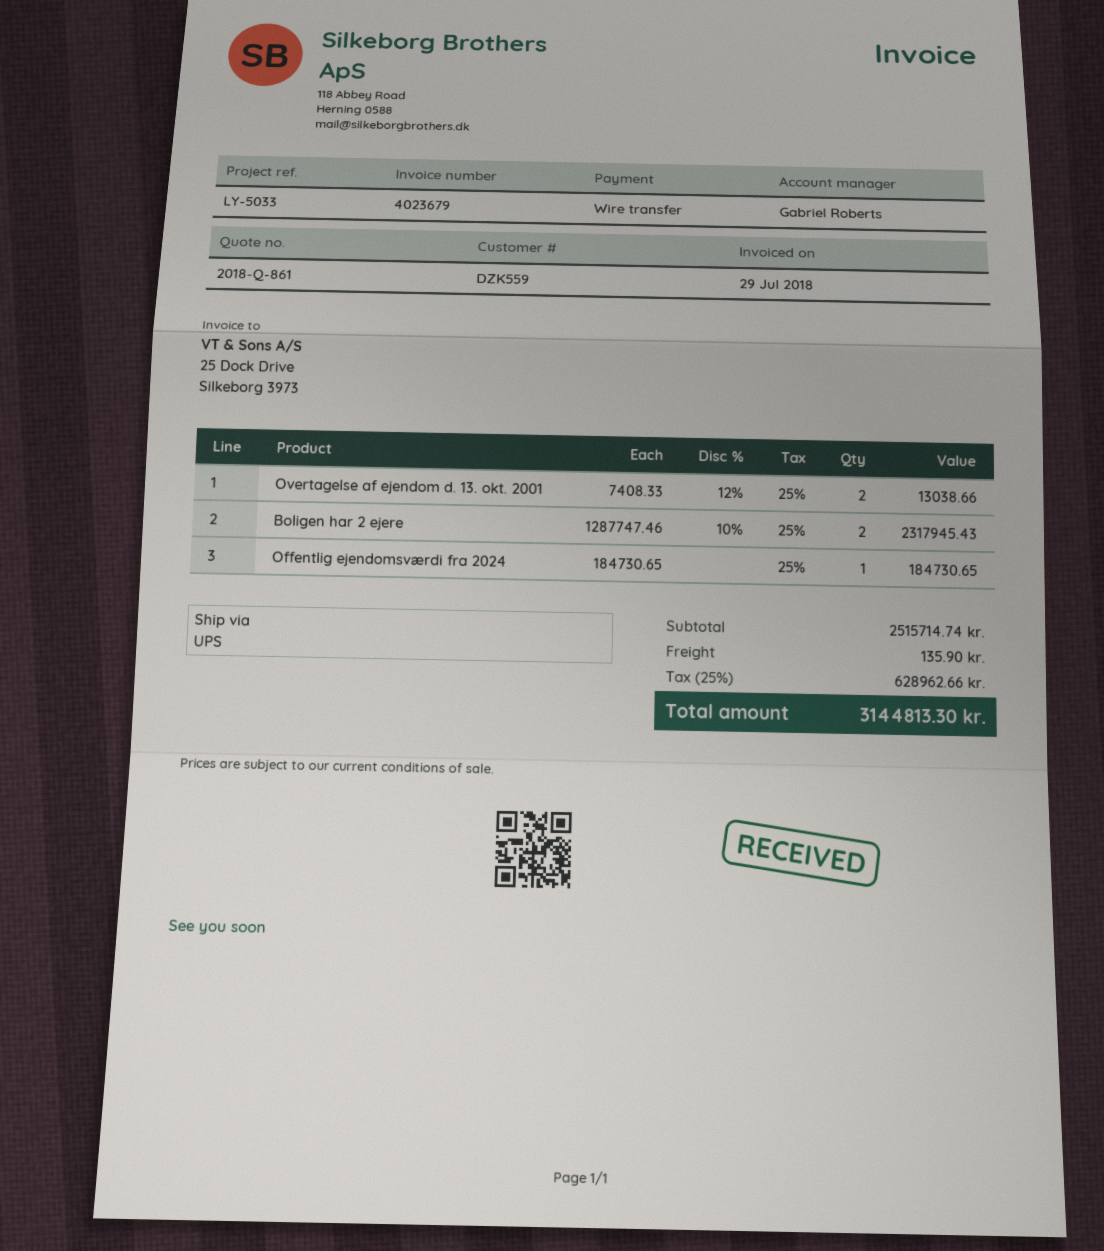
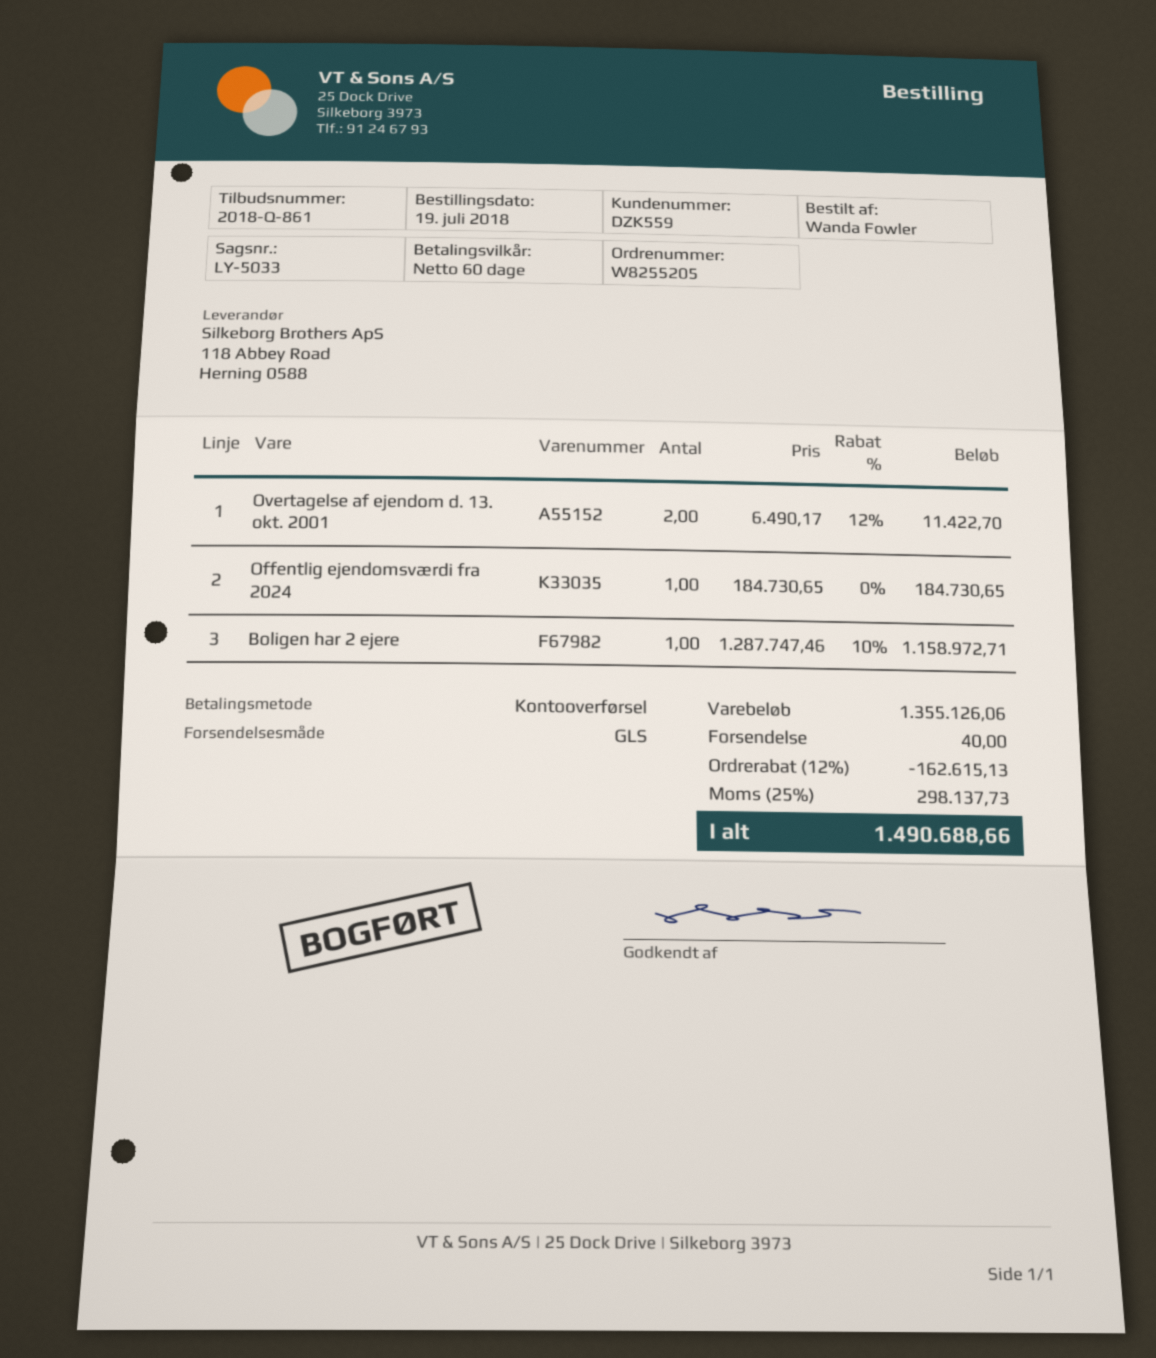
shipping method: UPS -> GLS
Overtagelse af ejendom d. 13. okt. 2001: 2 x 7408.33 - 12% = 13038.66 -> 2 x 6490.17 - 12% = 11422.70
Boligen har 2 ejere: 2 x 1287747.46 - 10% = 2317945.43 -> 1 x 1287747.46 - 10% = 1158972.71
subtotal: 2515714.74 -> 1355126.06
discount: none -> 12% = 162615.13
shipping: 135.90 -> 40.00
tax: 25% = 628962.66 -> 25% = 298137.73
total: 3144813.30 -> 1490688.66

